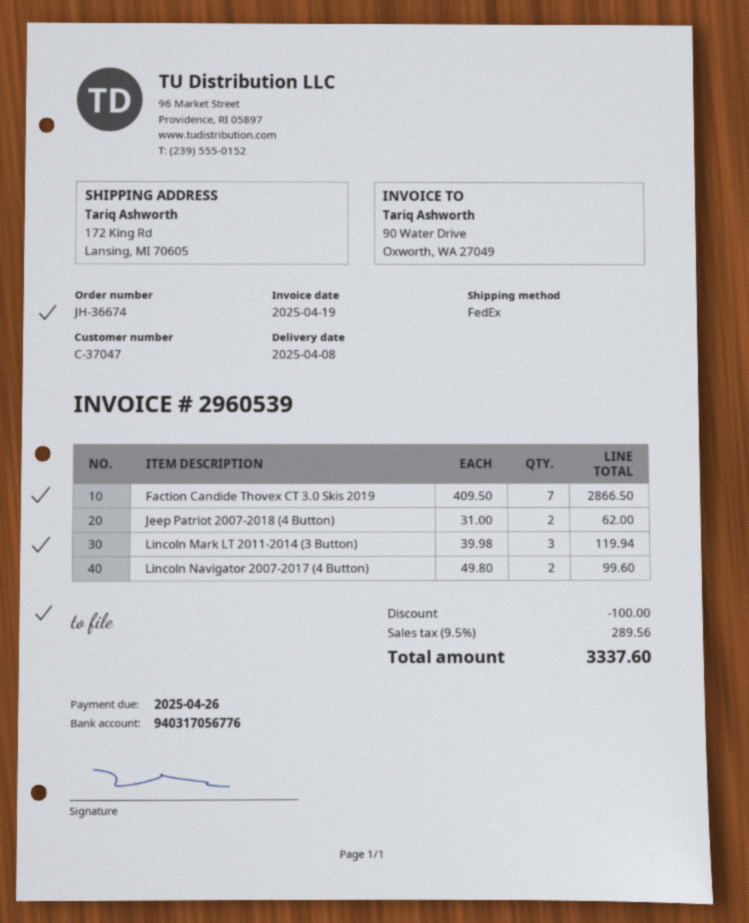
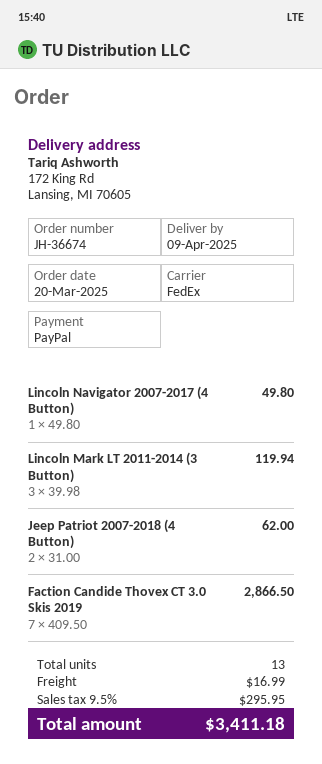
delivery date: 2025-04-08 -> 2025-04-09
Lincoln Navigator 2007-2017 (4 Button): 2 x 49.80 = 99.60 -> 1 x 49.80 = 49.80
discount: 100.00 -> none
shipping: none -> 16.99
tax: 9.5% = 289.56 -> 9.5% = 295.95
total: 3337.60 -> 3411.18

